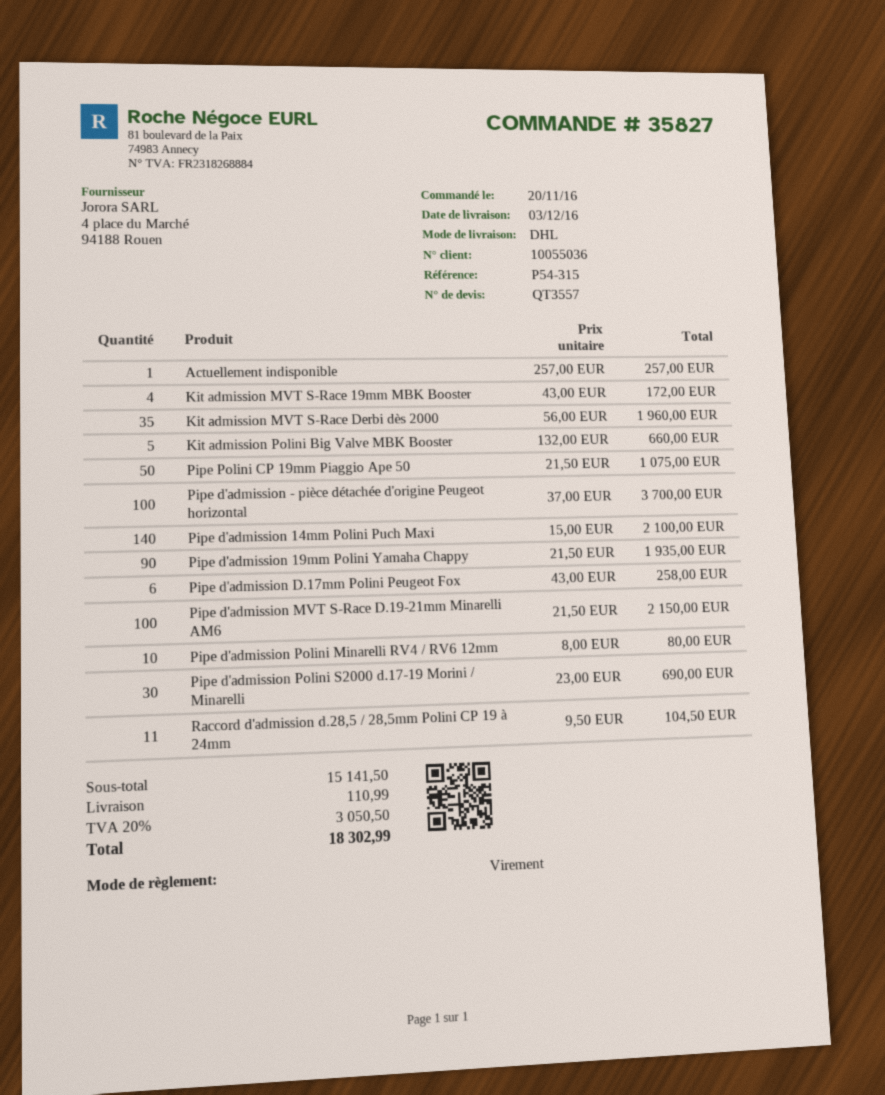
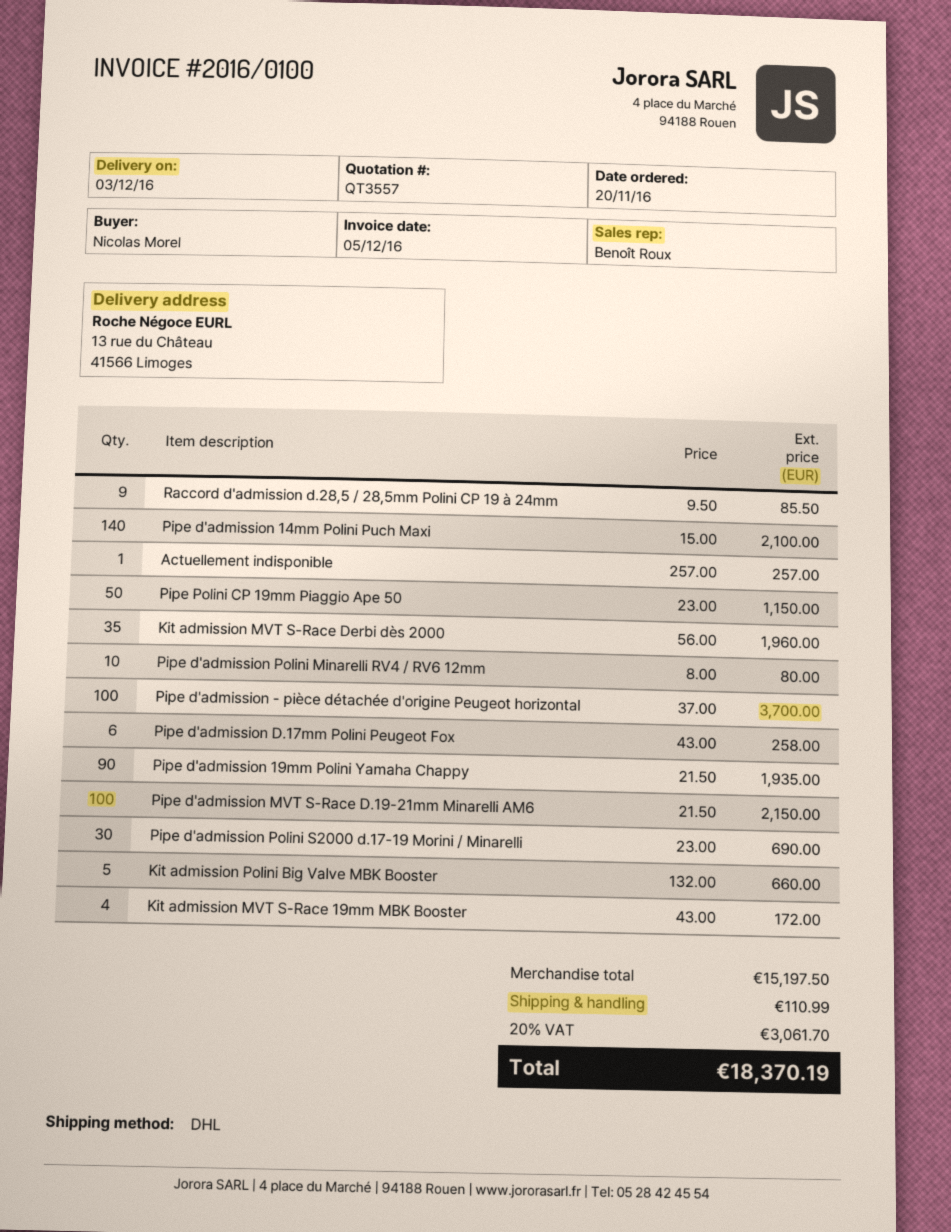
Pipe Polini CP 19mm Piaggio Ape 50: 50 x 21.50 = 1075.00 -> 50 x 23.00 = 1150.00
Raccord d'admission d.28,5 / 28,5mm Polini CP 19 à 24mm: 11 x 9.50 = 104.50 -> 9 x 9.50 = 85.50
subtotal: 15141.50 -> 15197.50
tax: 20% = 3050.50 -> 20% = 3061.70
total: 18302.99 -> 18370.19

